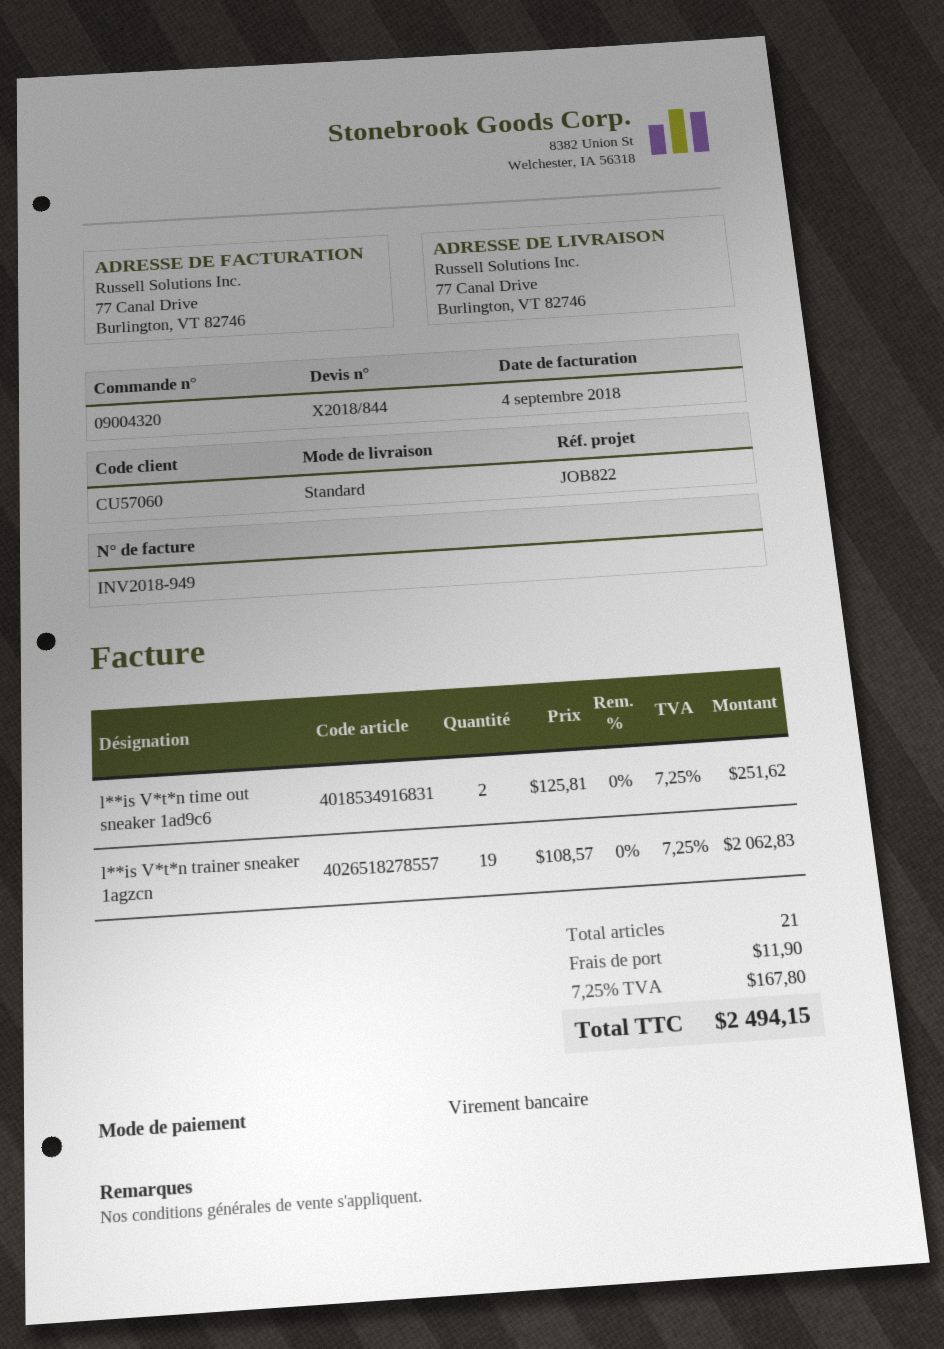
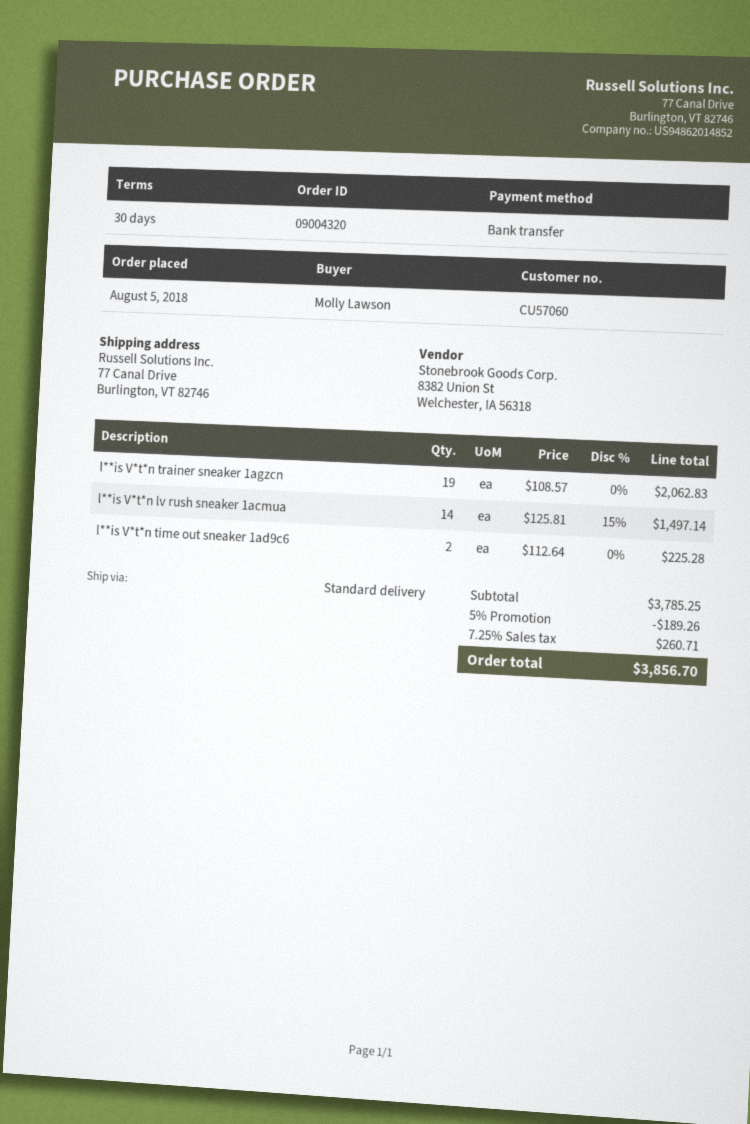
l**is V*t*n time out sneaker 1ad9c6: 2 x 125.81 = 251.62 -> 2 x 112.64 = 225.28
l**is V*t*n lv rush sneaker 1acmua: none -> 14 x 125.81 - 15% = 1497.14
discount: none -> 5% = 189.26
shipping: 11.90 -> none
tax: 7.25% = 167.80 -> 7.25% = 260.71
total: 2494.15 -> 3856.70

